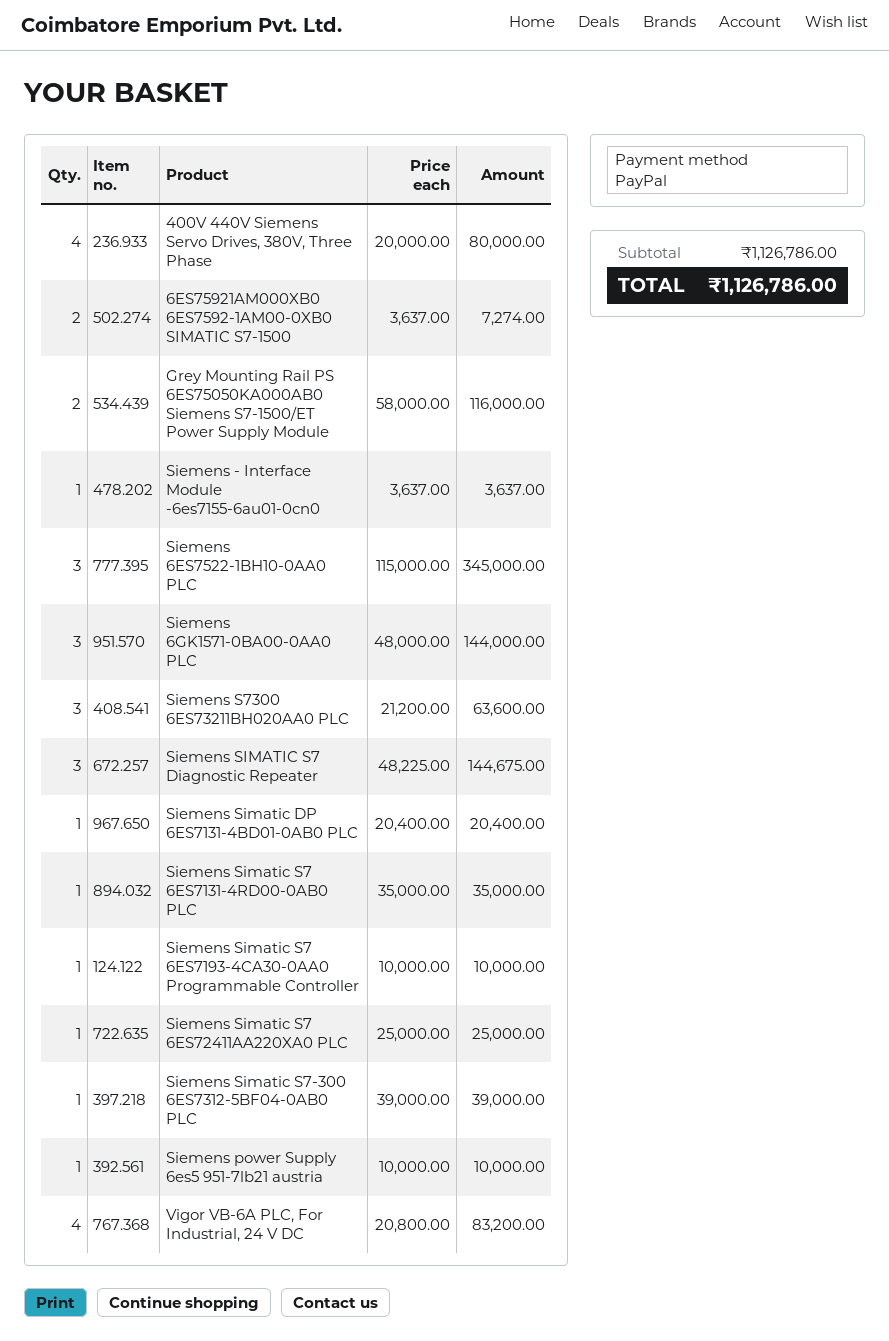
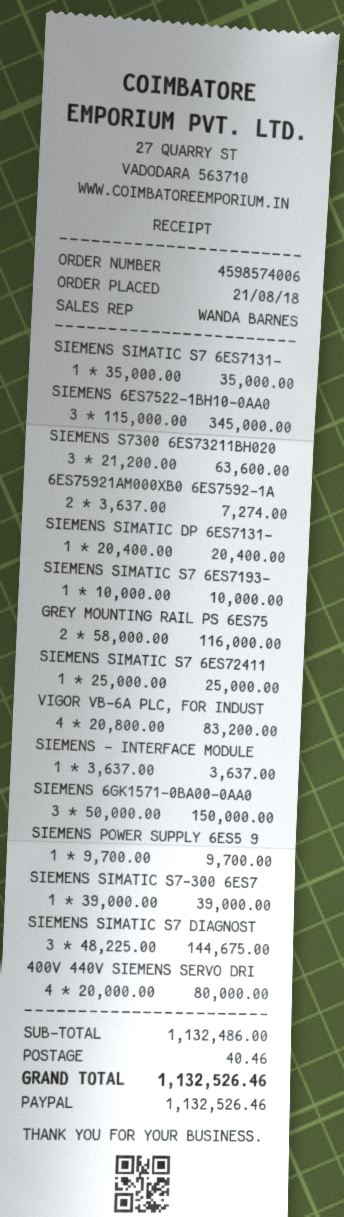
Siemens 6GK1571-0BA00-0AA0 PLC: 3 x 48000.00 = 144000.00 -> 3 x 50000.00 = 150000.00
Siemens power Supply 6es5 951-7lb21 austria: 1 x 10000.00 = 10000.00 -> 1 x 9700.00 = 9700.00
subtotal: 1126786.00 -> 1132486.00
shipping: none -> 40.46
total: 1126786.00 -> 1132526.46

